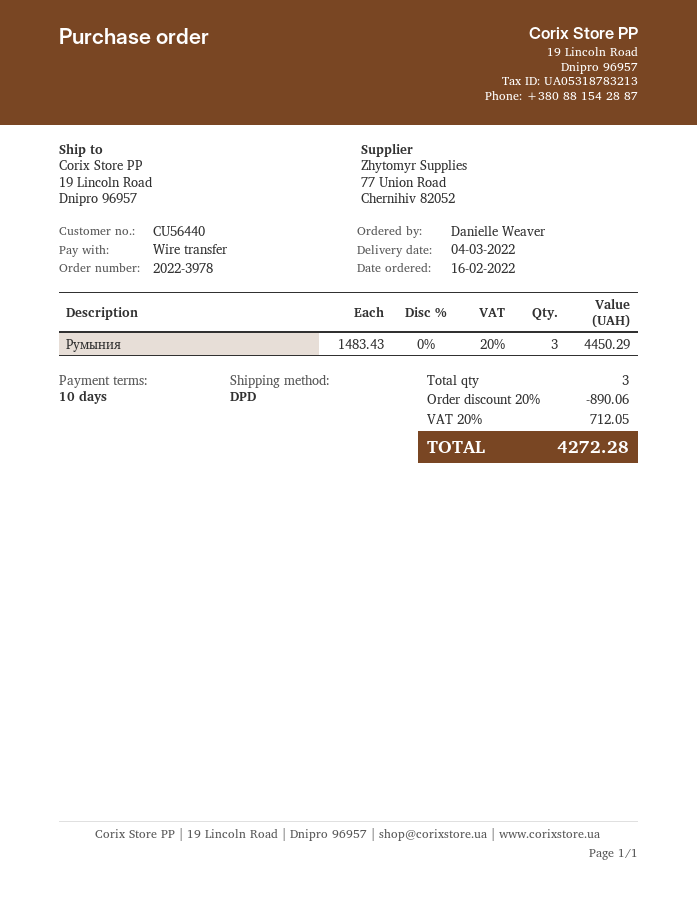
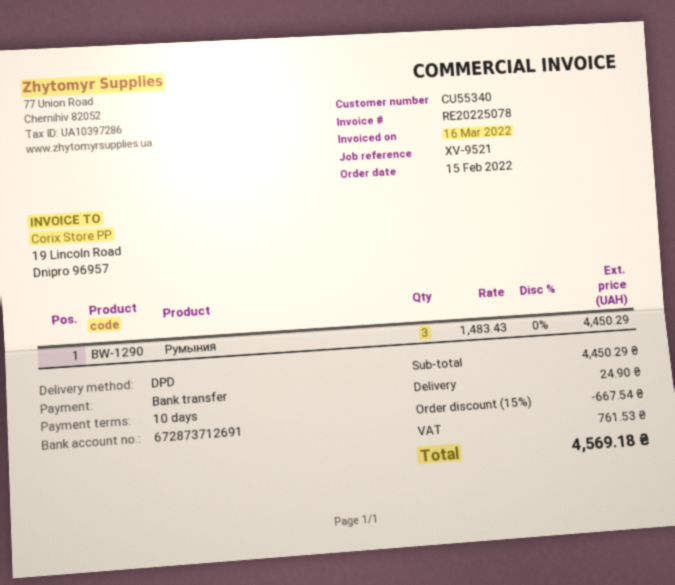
order date: 2022-02-16 -> 2022-02-15
customer number: CU56440 -> CU55340
discount: 20% = 890.06 -> 15% = 667.54
shipping: none -> 24.90
tax: 712.05 -> 761.53
total: 4272.28 -> 4569.18

